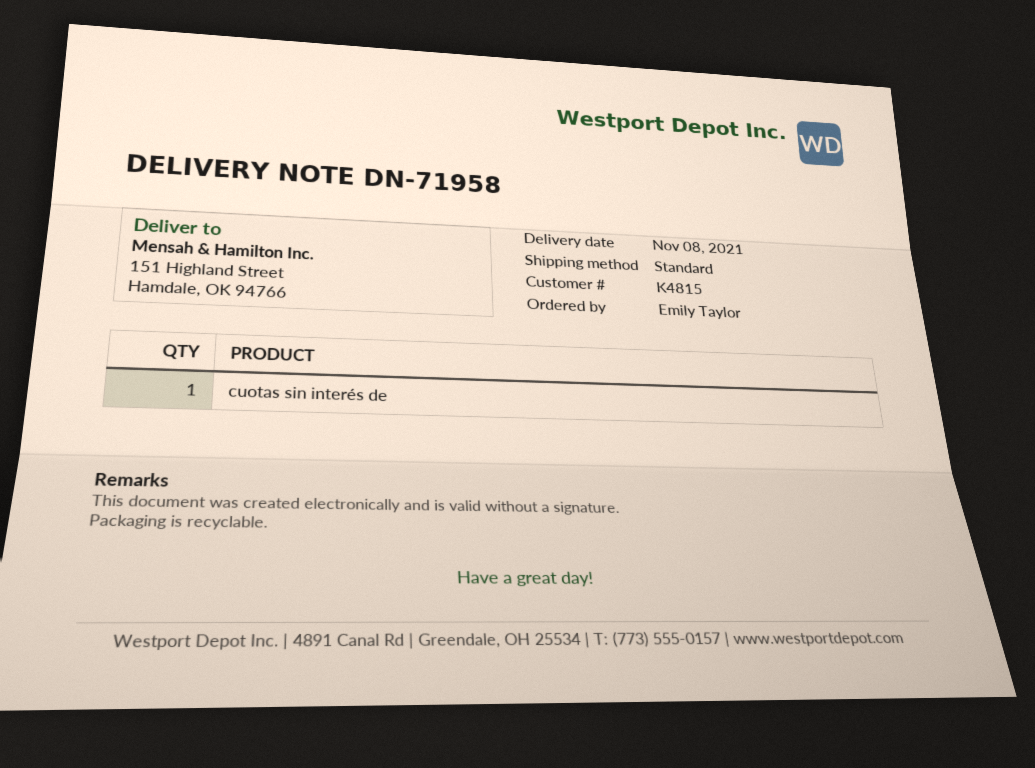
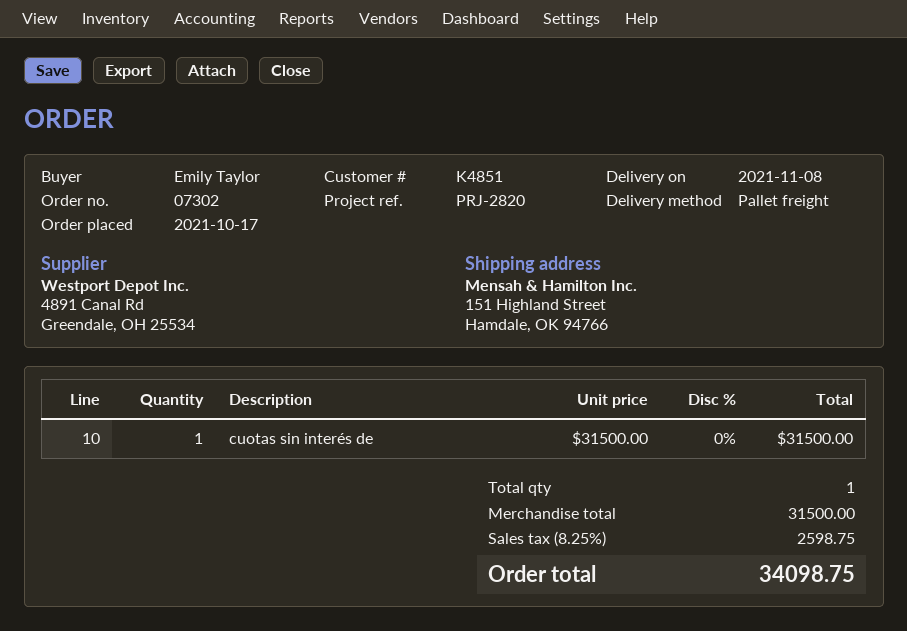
customer number: K4815 -> K4851
shipping method: standard -> pallet freight

